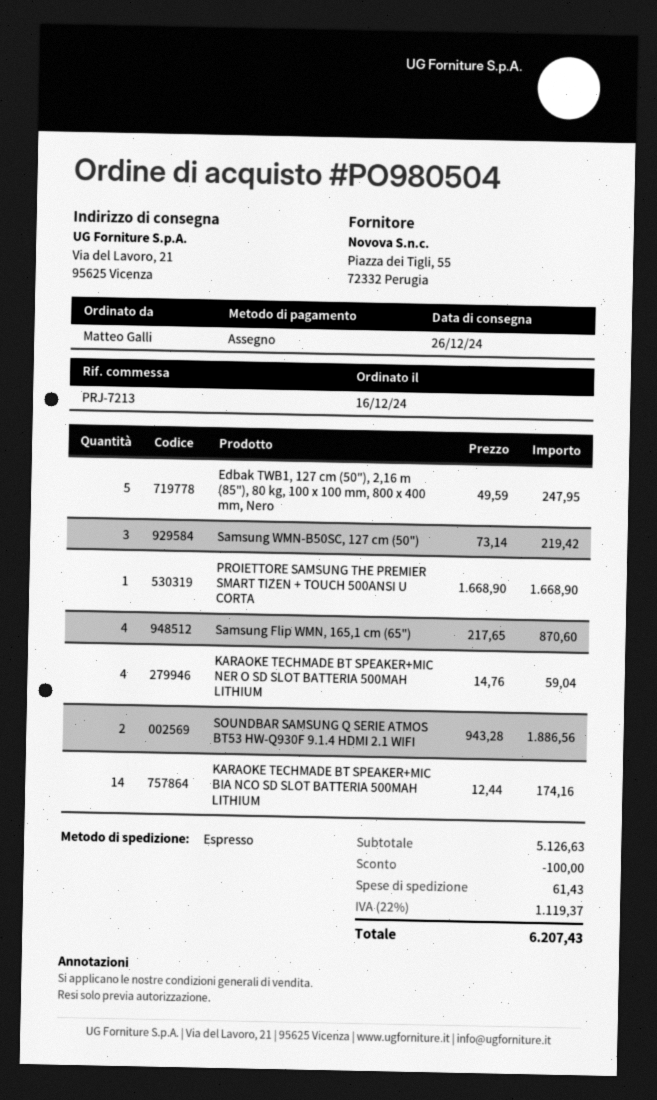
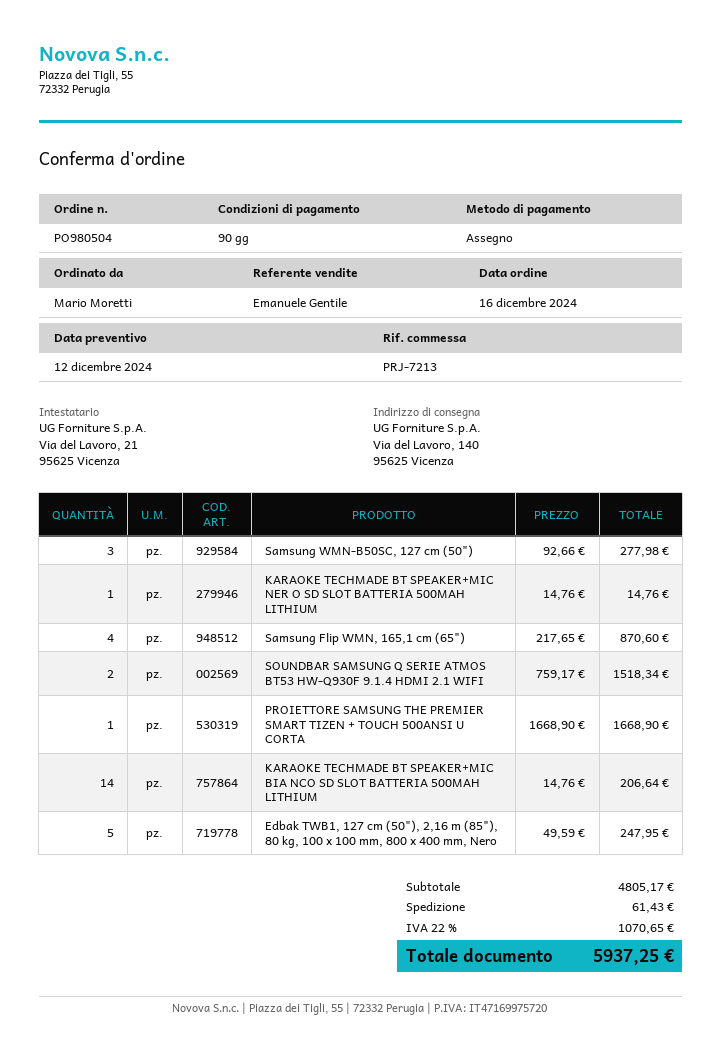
ordered by: Matteo Galli -> Mario Moretti
ship to: Via del Lavoro, 21, 95625 Vicenza -> Via del Lavoro, 140, 95625 Vicenza
Samsung WMN-B50SC, 127 cm (50"): 3 x 73.14 = 219.42 -> 3 x 92.66 = 277.98
KARAOKE TECHMADE BT SPEAKER+MIC NER O SD SLOT BATTERIA 500MAH LITHIUM: 4 x 14.76 = 59.04 -> 1 x 14.76 = 14.76
SOUNDBAR SAMSUNG Q SERIE ATMOS BT53 HW-Q930F 9.1.4 HDMI 2.1 WIFI: 2 x 943.28 = 1886.56 -> 2 x 759.17 = 1518.34
KARAOKE TECHMADE BT SPEAKER+MIC BIA NCO SD SLOT BATTERIA 500MAH LITHIUM: 14 x 12.44 = 174.16 -> 14 x 14.76 = 206.64
subtotal: 5126.63 -> 4805.17
discount: 100.00 -> none
tax: 22% = 1119.37 -> 22% = 1070.65
total: 6207.43 -> 5937.25

